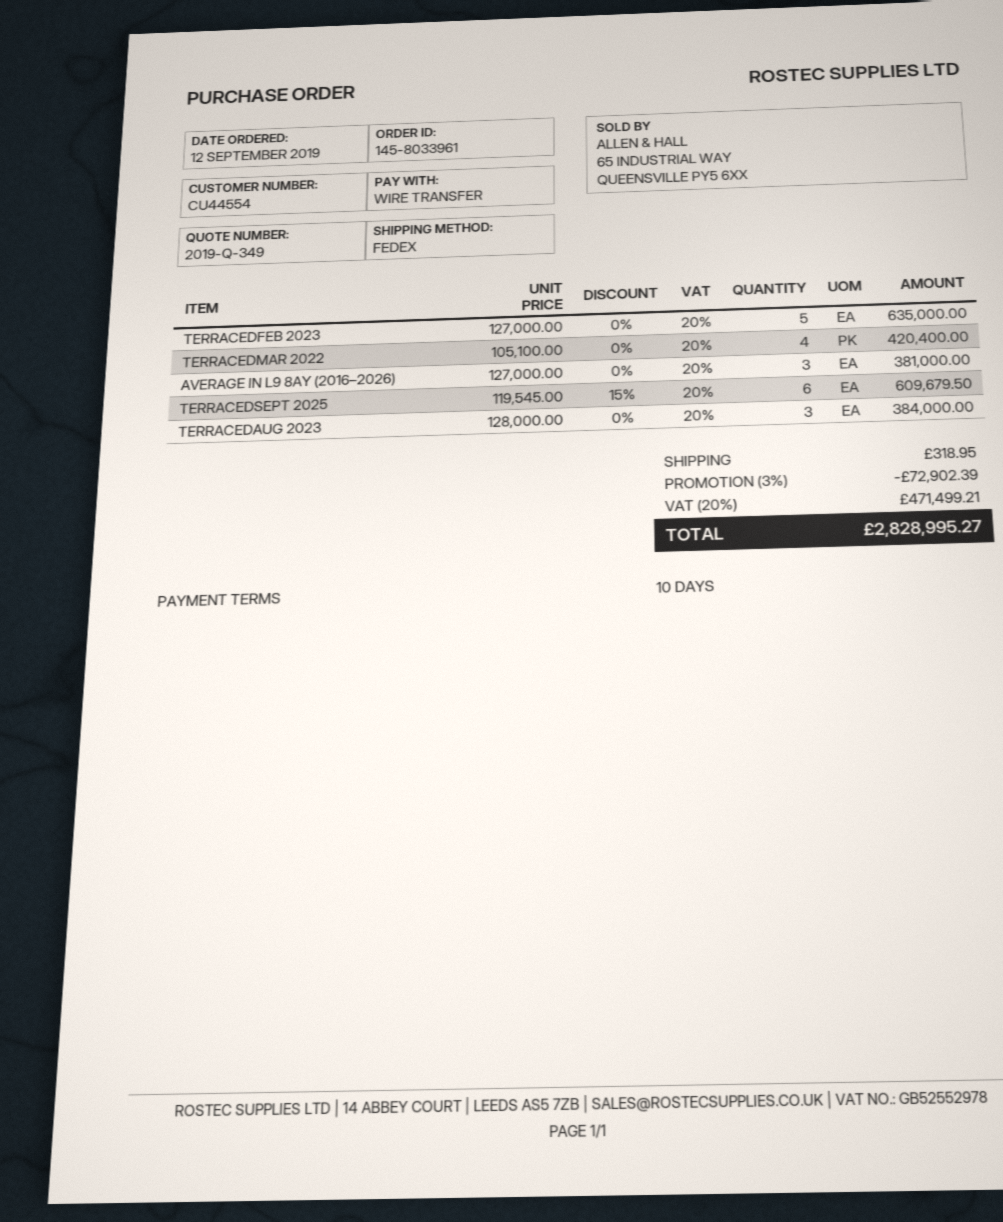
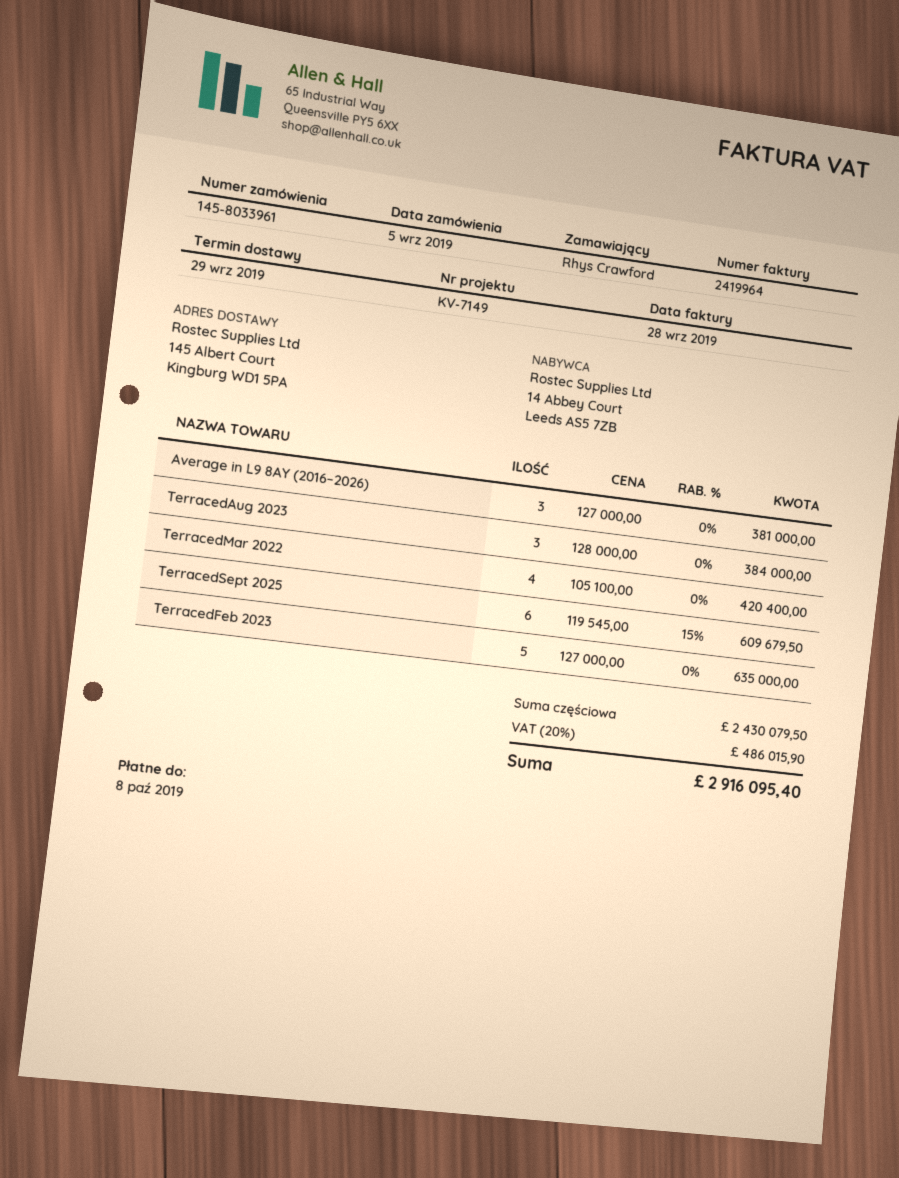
order date: 2019-09-12 -> 2019-09-05
discount: 3% = 72902.39 -> none
shipping: 318.95 -> none
tax: 20% = 471499.21 -> 20% = 486015.90
total: 2828995.27 -> 2916095.40

